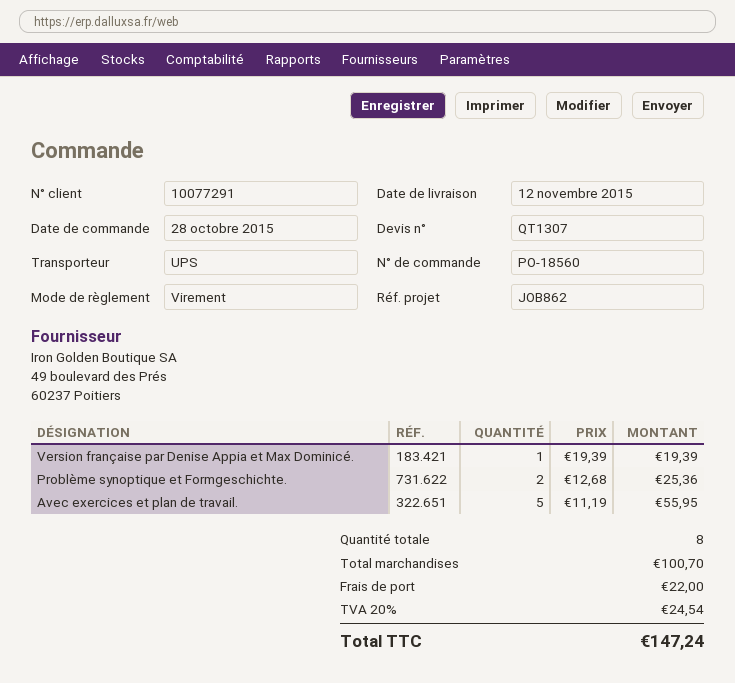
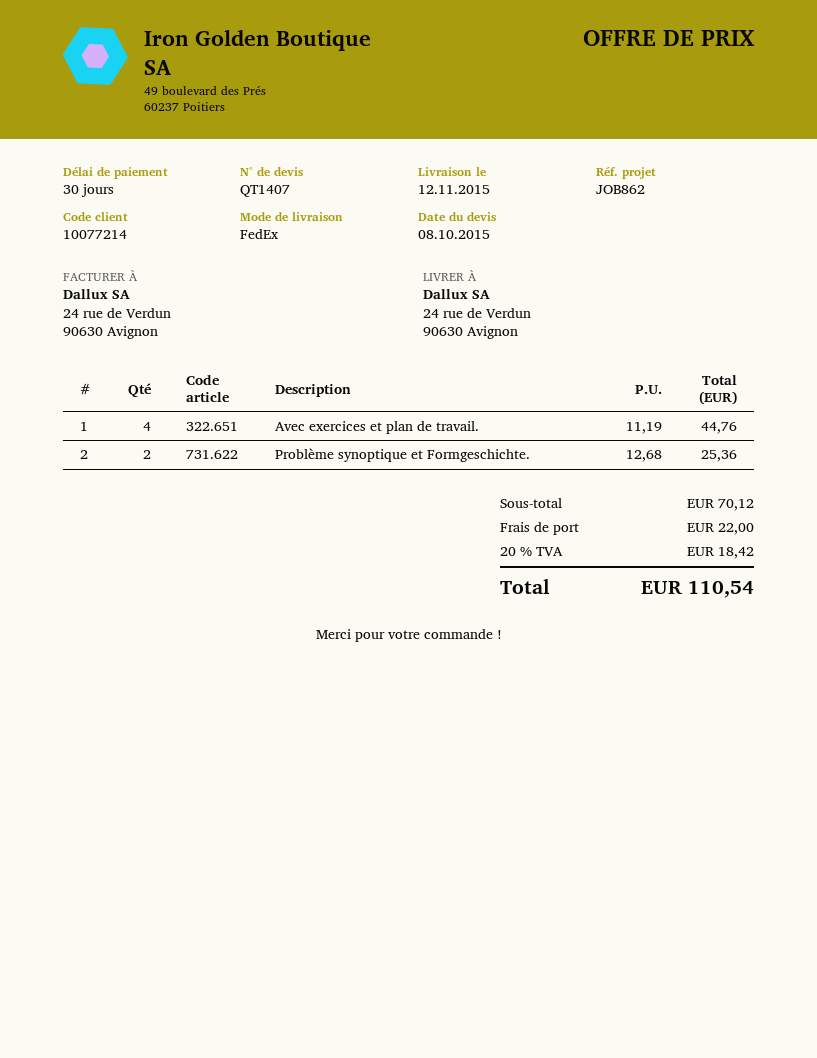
quote number: QT1307 -> QT1407
customer number: 10077291 -> 10077214
shipping method: UPS -> FedEx
Version française par Denise Appia et Max Dominicé.: 1 x 19.39 = 19.39 -> none
Avec exercices et plan de travail.: 5 x 11.19 = 55.95 -> 4 x 11.19 = 44.76
subtotal: 100.70 -> 70.12
tax: 20% = 24.54 -> 20% = 18.42
total: 147.24 -> 110.54

